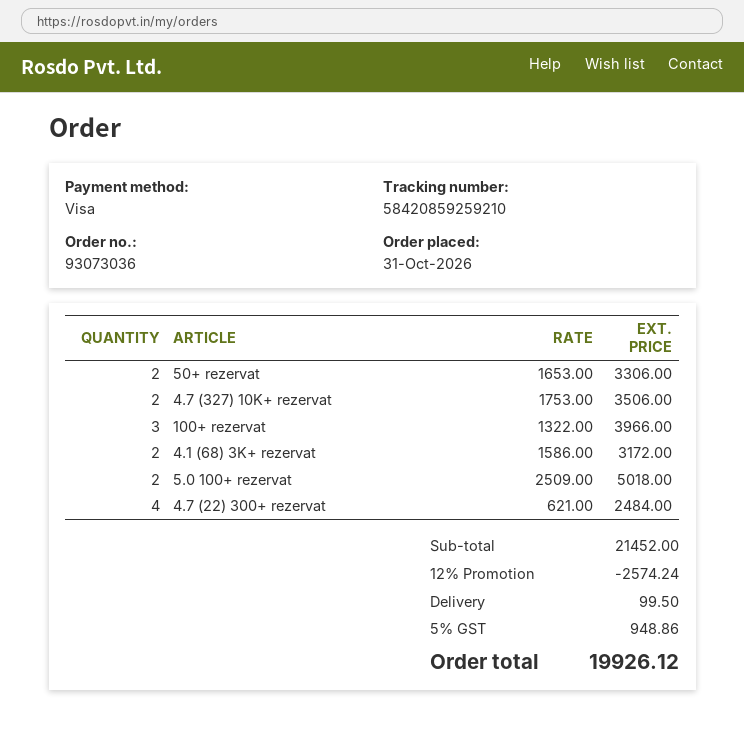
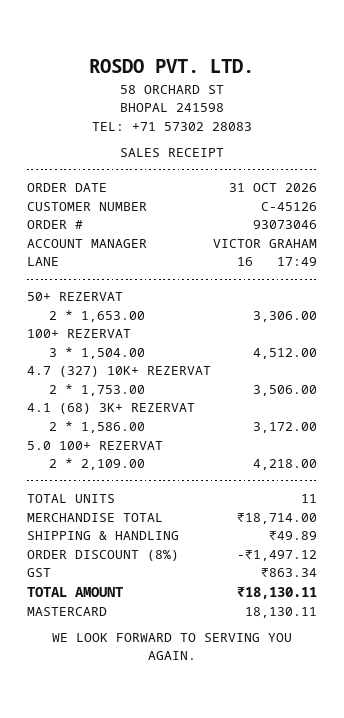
order number: 93073036 -> 93073046
payment method: Visa -> Mastercard
100+ rezervat: 3 x 1322.00 = 3966.00 -> 3 x 1504.00 = 4512.00
5.0 100+ rezervat: 2 x 2509.00 = 5018.00 -> 2 x 2109.00 = 4218.00
4.7 (22) 300+ rezervat: 4 x 621.00 = 2484.00 -> none
subtotal: 21452.00 -> 18714.00
discount: 12% = 2574.24 -> 8% = 1497.12
shipping: 99.50 -> 49.89
tax: 948.86 -> 863.34
total: 19926.12 -> 18130.11

